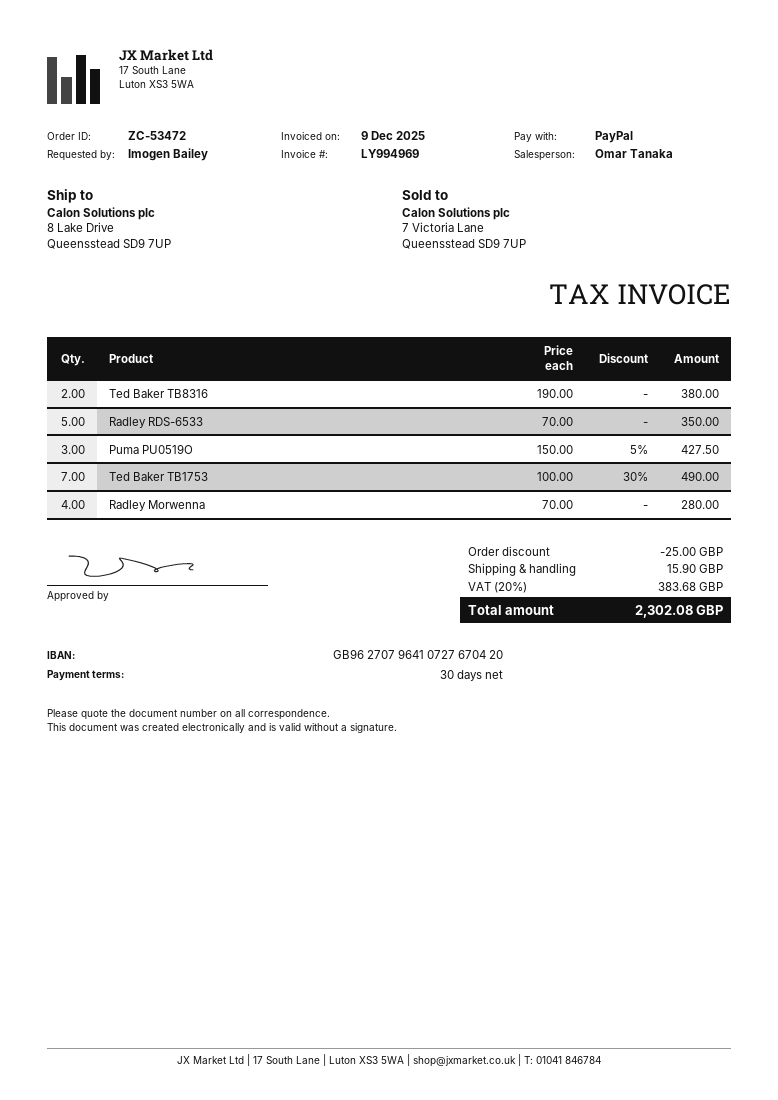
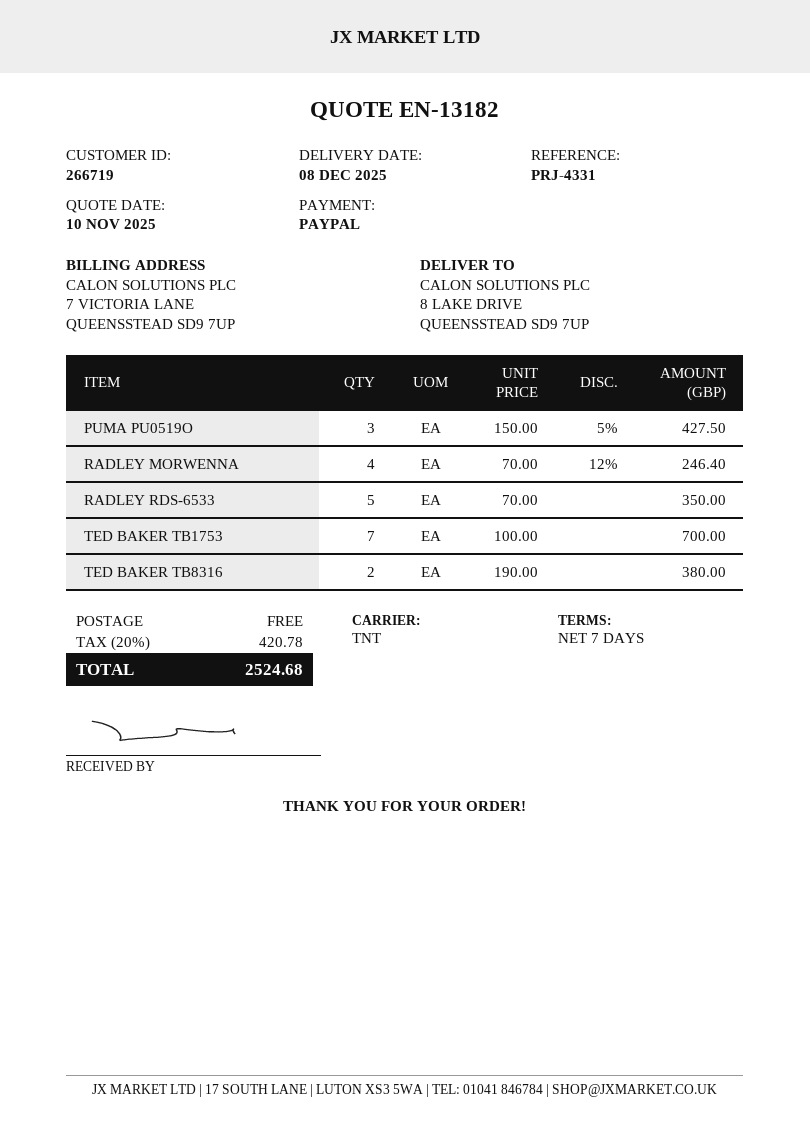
payment terms: 30 days -> 7 days
Ted Baker TB1753: 7 x 100.00 - 30% = 490.00 -> 7 x 100.00 = 700.00
Radley Morwenna: 4 x 70.00 = 280.00 -> 4 x 70.00 - 12% = 246.40
discount: 25.00 -> none
shipping: 15.90 -> 0.00
tax: 20% = 383.68 -> 20% = 420.78
total: 2302.08 -> 2524.68

